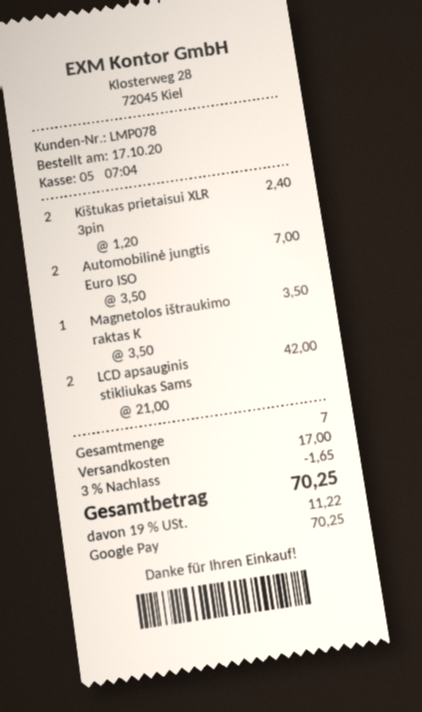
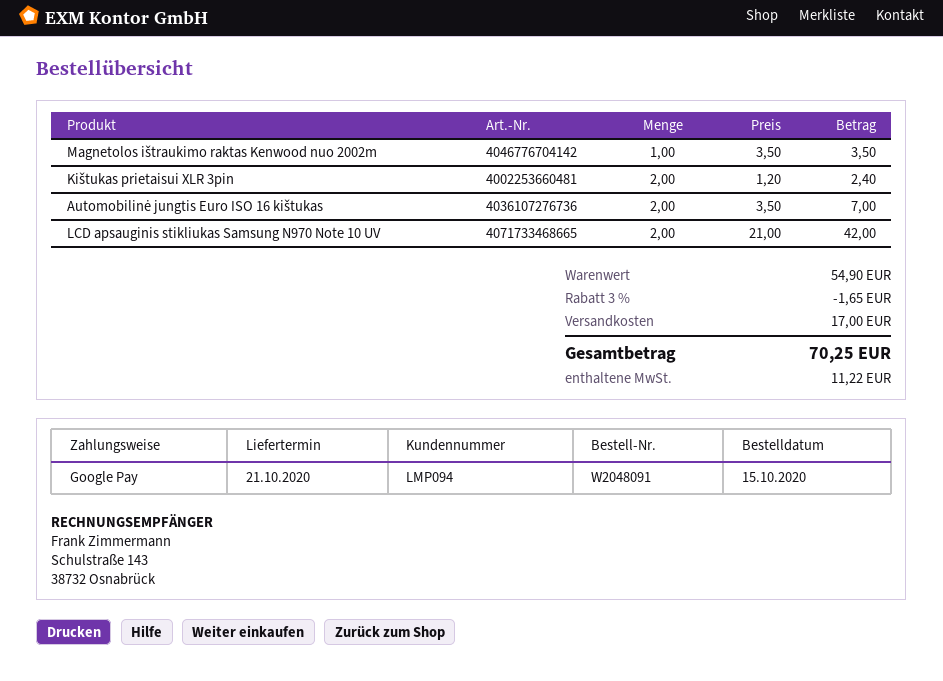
order date: 2020-10-17 -> 2020-10-15
customer number: LMP078 -> LMP094

